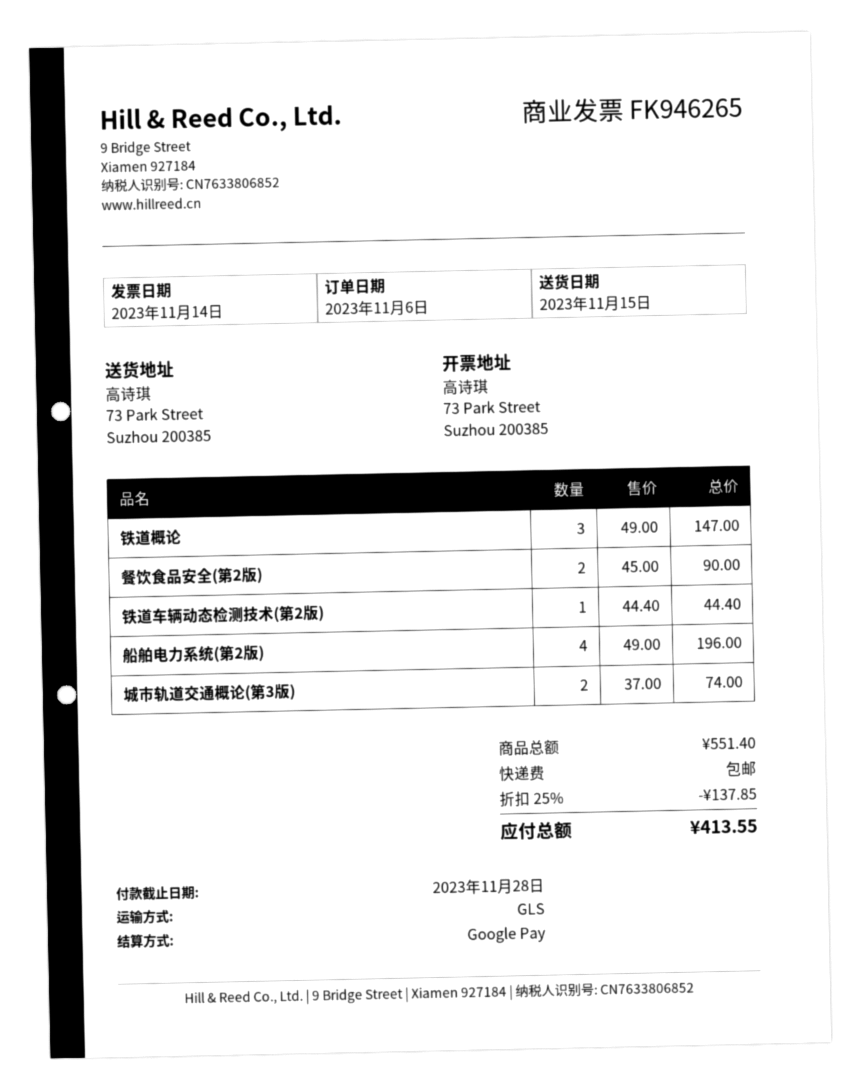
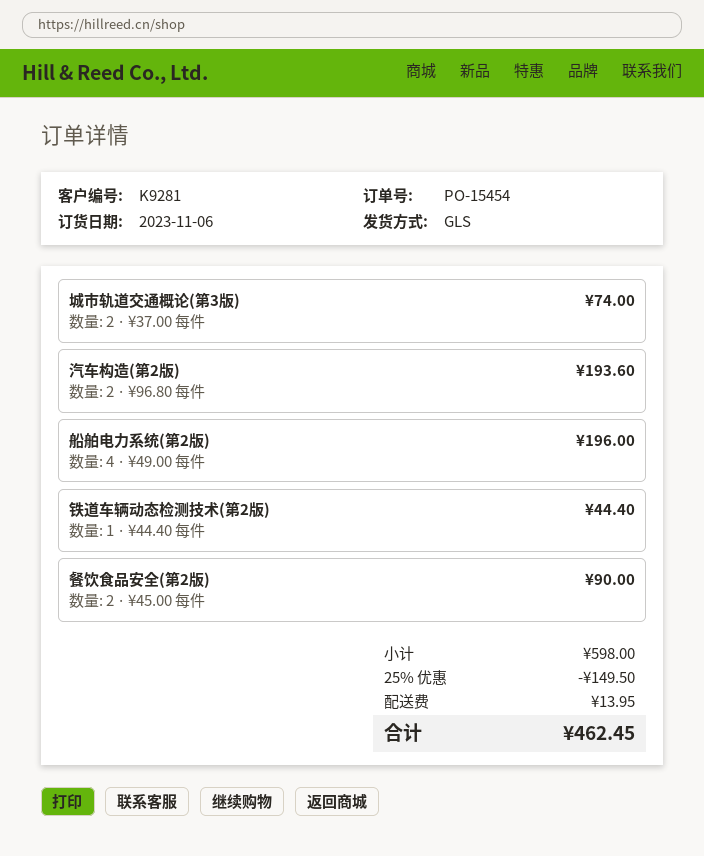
铁道概论: 3 x 49.00 = 147.00 -> none
汽车构造(第2版): none -> 2 x 96.80 = 193.60
subtotal: 551.40 -> 598.00
discount: 25% = 137.85 -> 25% = 149.50
shipping: 0.00 -> 13.95
total: 413.55 -> 462.45

